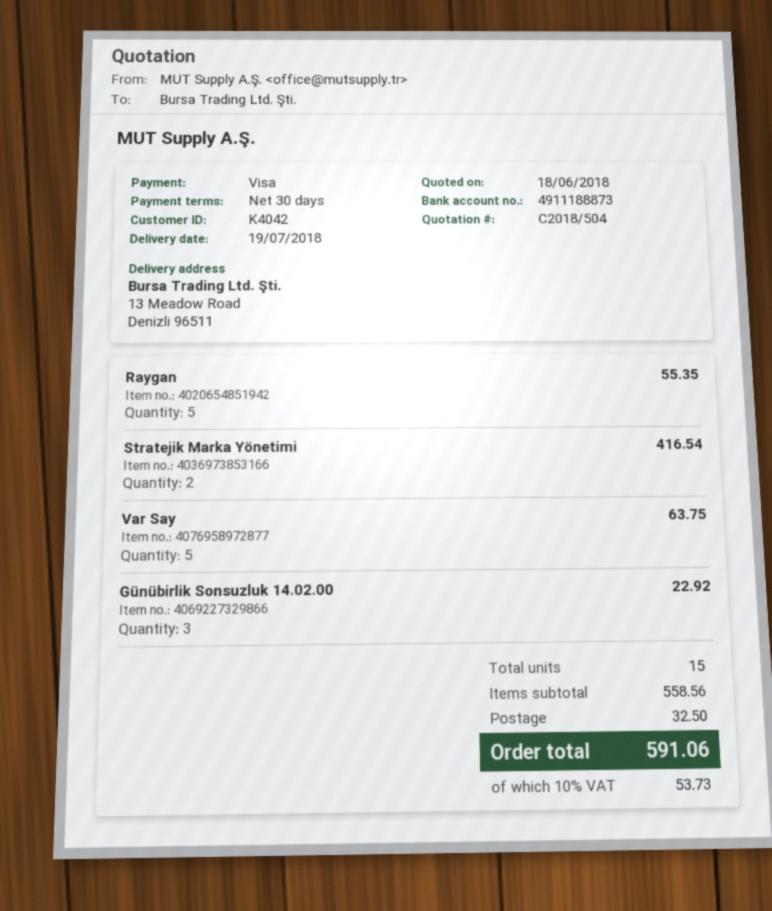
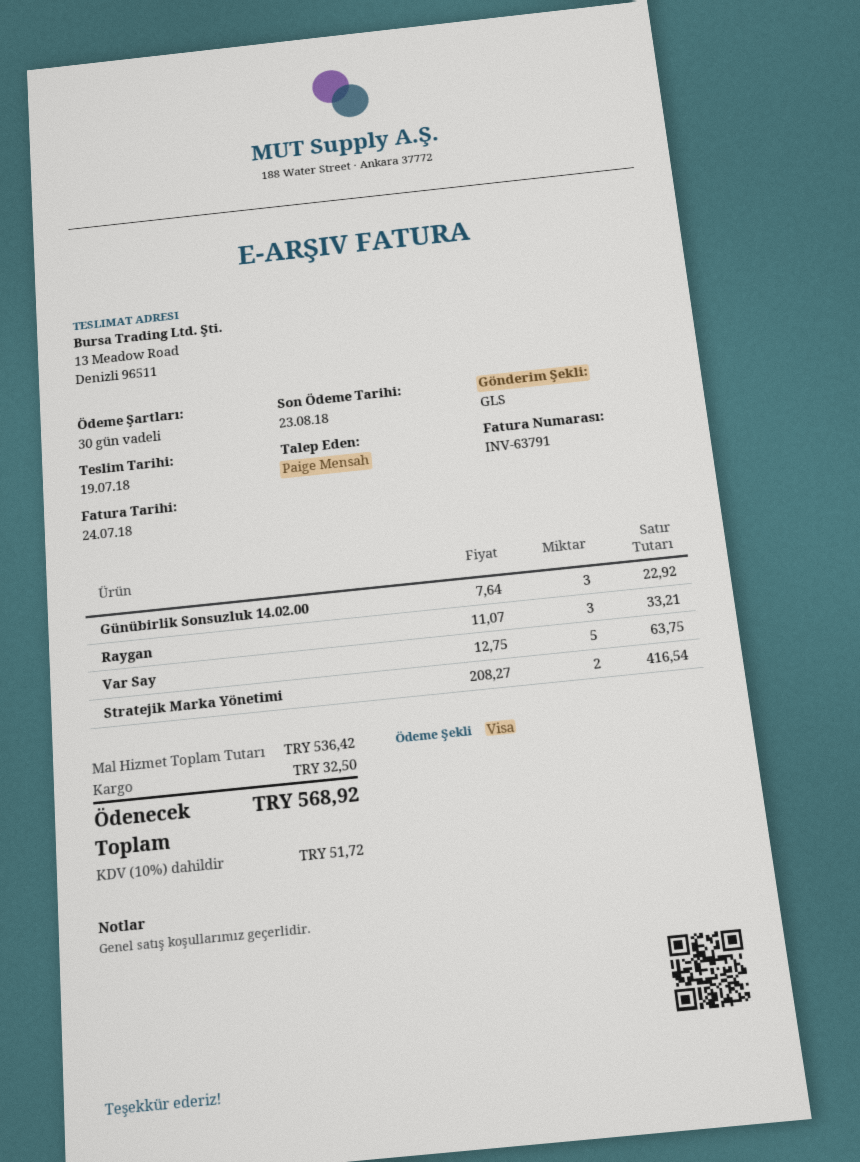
Raygan: 5 for 55.35 -> 3 for 33.21
subtotal: 558.56 -> 536.42
tax: 10% = 53.73 -> 10% = 51.72
total: 591.06 -> 568.92

